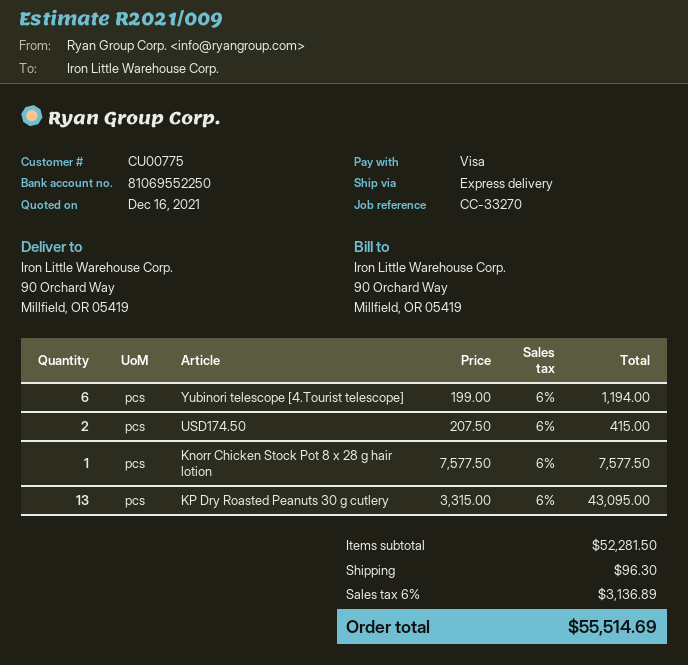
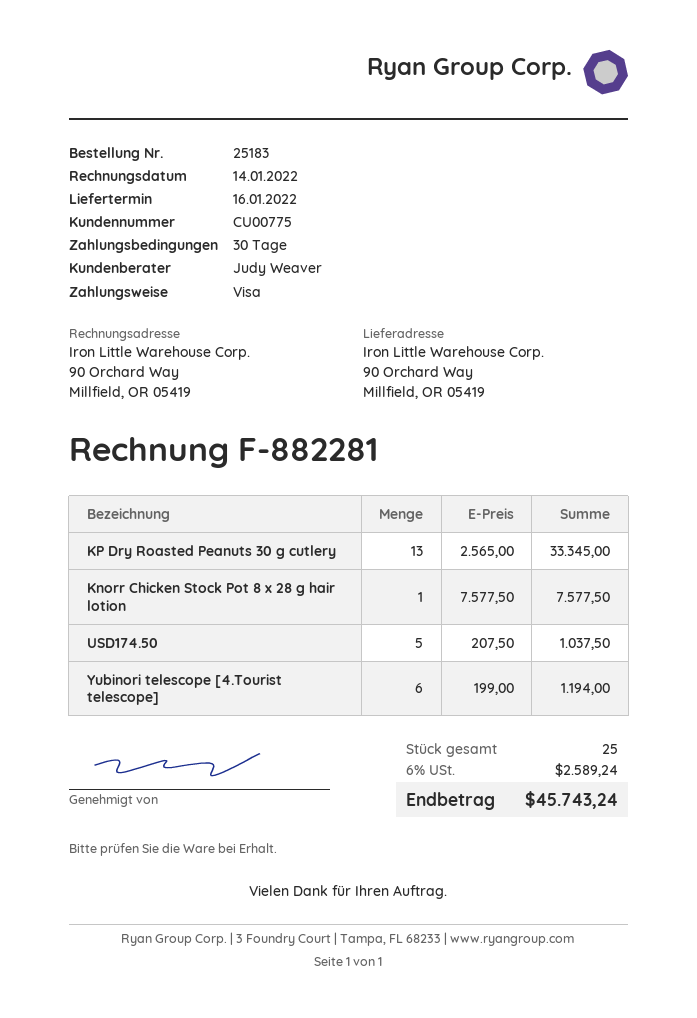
USD174.50: 2 x 207.50 = 415.00 -> 5 x 207.50 = 1037.50
KP Dry Roasted Peanuts 30 g cutlery: 13 x 3315.00 = 43095.00 -> 13 x 2565.00 = 33345.00
shipping: 96.30 -> none
tax: 6% = 3136.89 -> 6% = 2589.24
total: 55514.69 -> 45743.24

